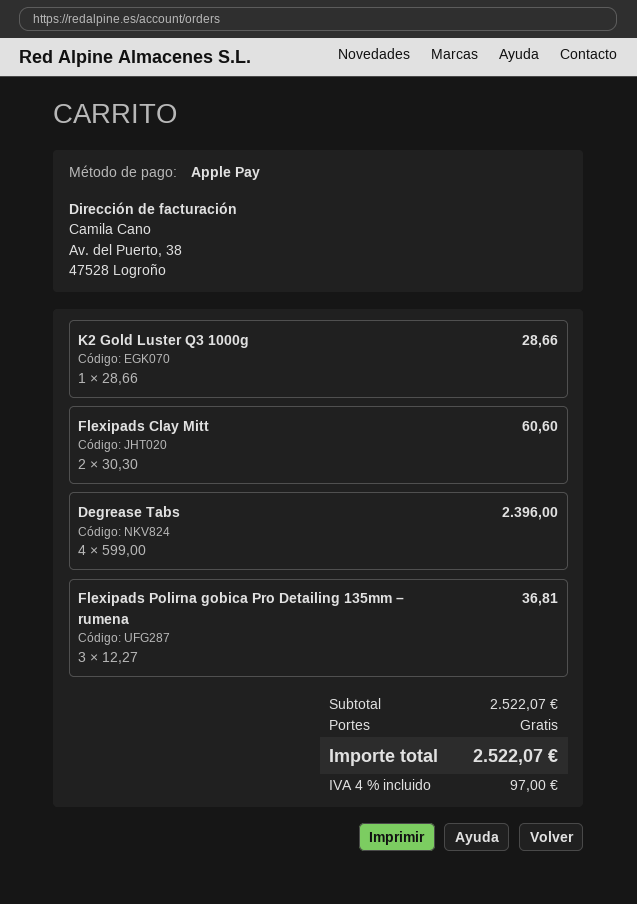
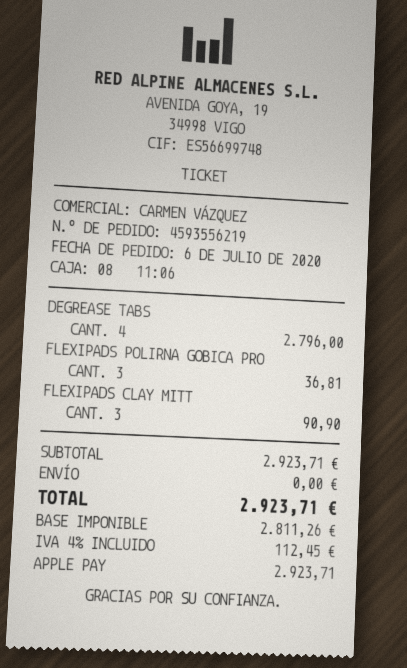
K2 Gold Luster Q3 1000g: 1 for 28.66 -> none
Flexipads Clay Mitt: 2 for 60.60 -> 3 for 90.90
Degrease Tabs: 4 for 2396.00 -> 4 for 2796.00
subtotal: 2522.07 -> 2923.71
tax: 4% = 97.00 -> 4% = 112.45
total: 2522.07 -> 2923.71

